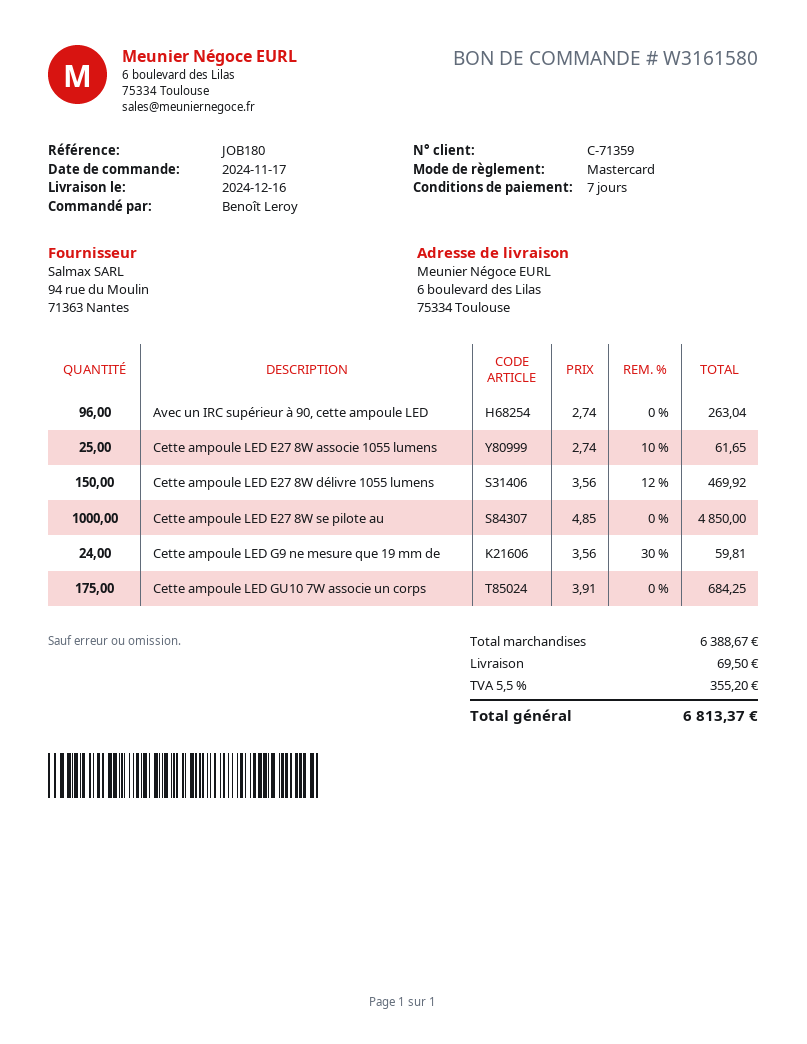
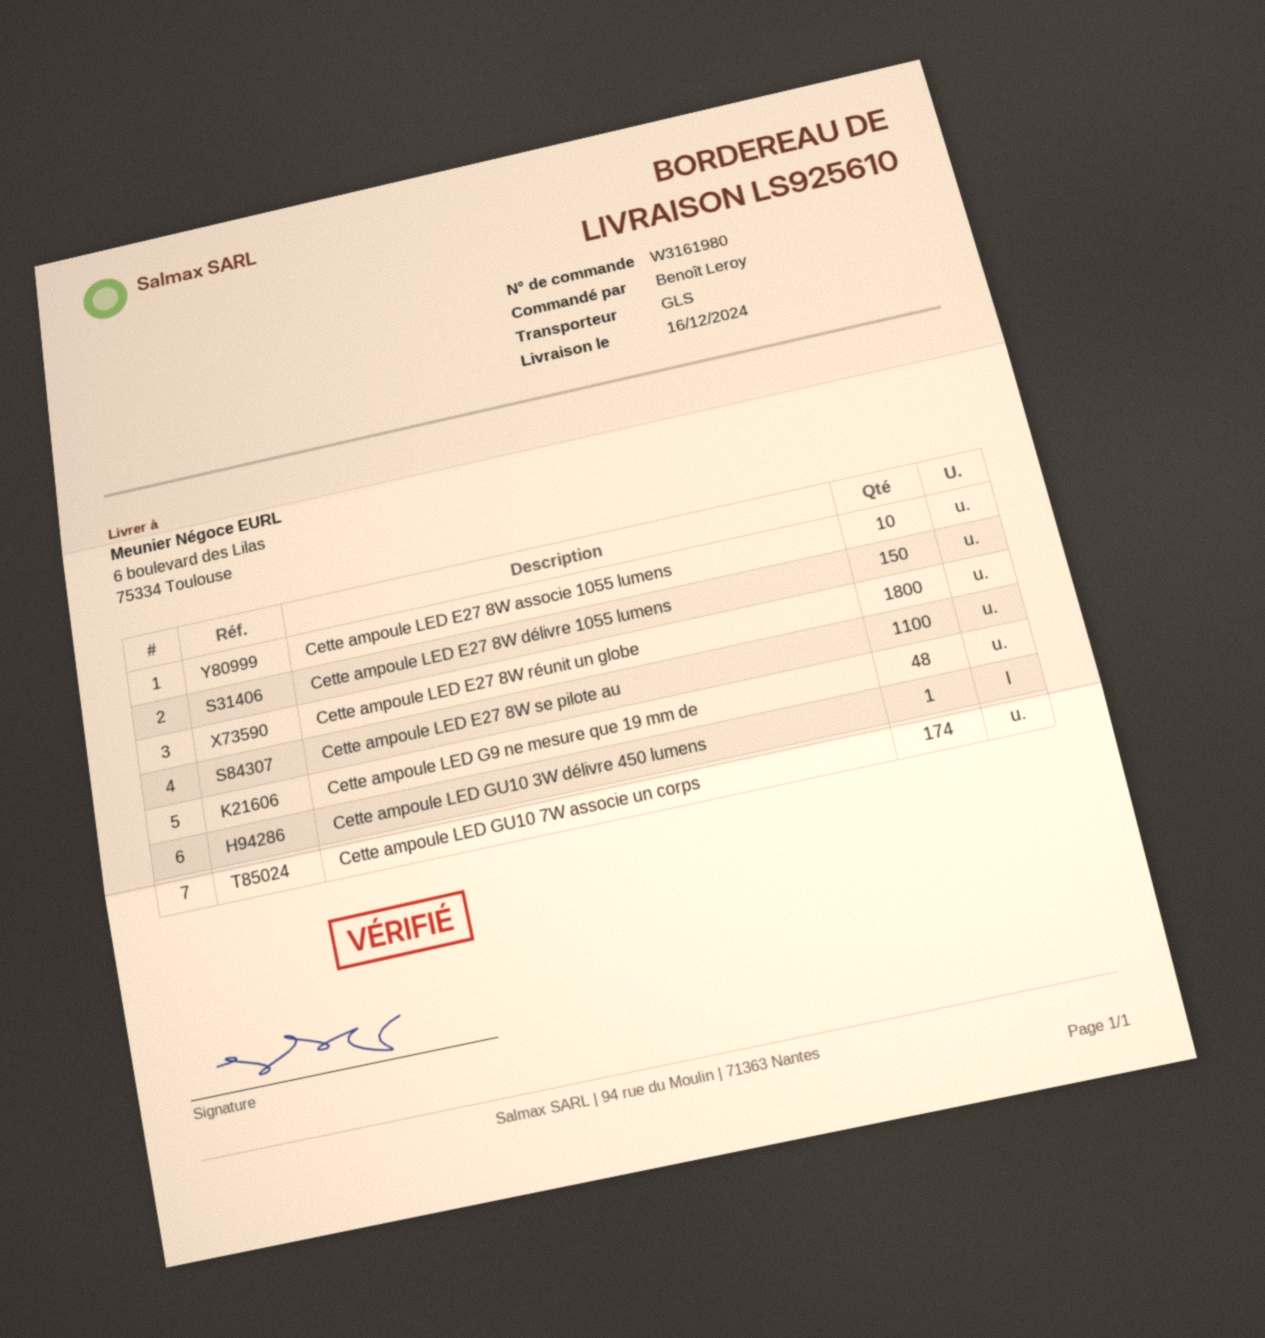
order number: W3161580 -> W3161980
Avec un IRC supérieur à 90, cette ampoule LED: 96 -> none
Cette ampoule LED E27 8W associe 1055 lumens: 25 -> 10
Cette ampoule LED E27 8W se pilote au: 1000 -> 1100
Cette ampoule LED G9 ne mesure que 19 mm de: 24 -> 48
Cette ampoule LED GU10 7W associe un corps: 175 -> 174
Cette ampoule LED E27 8W réunit un globe: none -> 1800
Cette ampoule LED GU10 3W délivre 450 lumens: none -> 1

